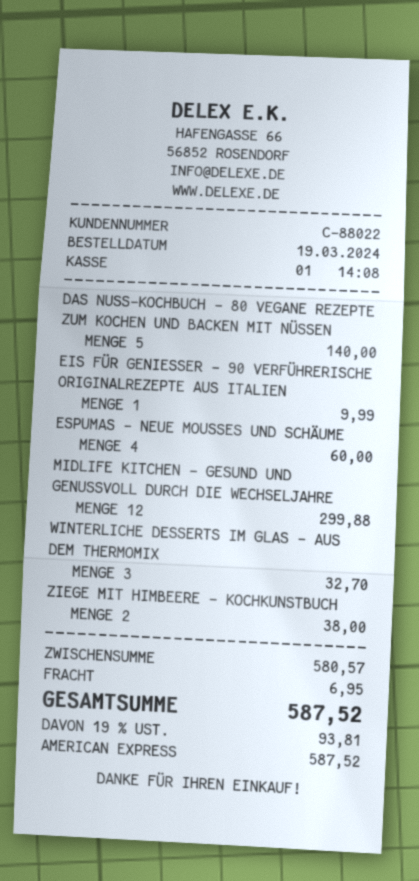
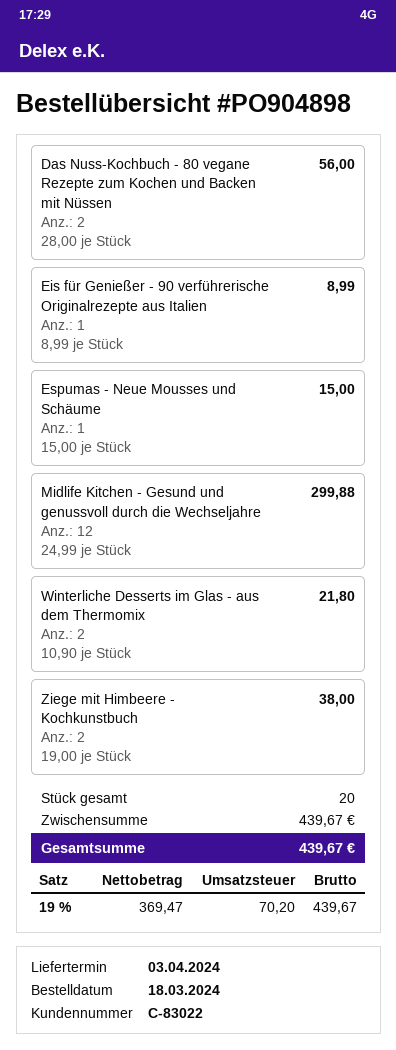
order date: 2024-03-19 -> 2024-03-18
customer number: C-88022 -> C-83022
DAS NUSS-KOCHBUCH - 80 VEGANE REZEPTE ZUM KOCHEN UND BACKEN MIT NÜSSEN: 5 for 140.00 -> 2 for 56.00
EIS FÜR GENIESSER - 90 VERFÜHRERISCHE ORIGINALREZEPTE AUS ITALIEN: 1 for 9.99 -> 1 for 8.99
ESPUMAS - NEUE MOUSSES UND SCHÄUME: 4 for 60.00 -> 1 for 15.00
WINTERLICHE DESSERTS IM GLAS - AUS DEM THERMOMIX: 3 for 32.70 -> 2 for 21.80
subtotal: 580.57 -> 439.67
shipping: 6.95 -> none
tax: 19% = 93.81 -> 19% = 70.20
total: 587.52 -> 439.67

